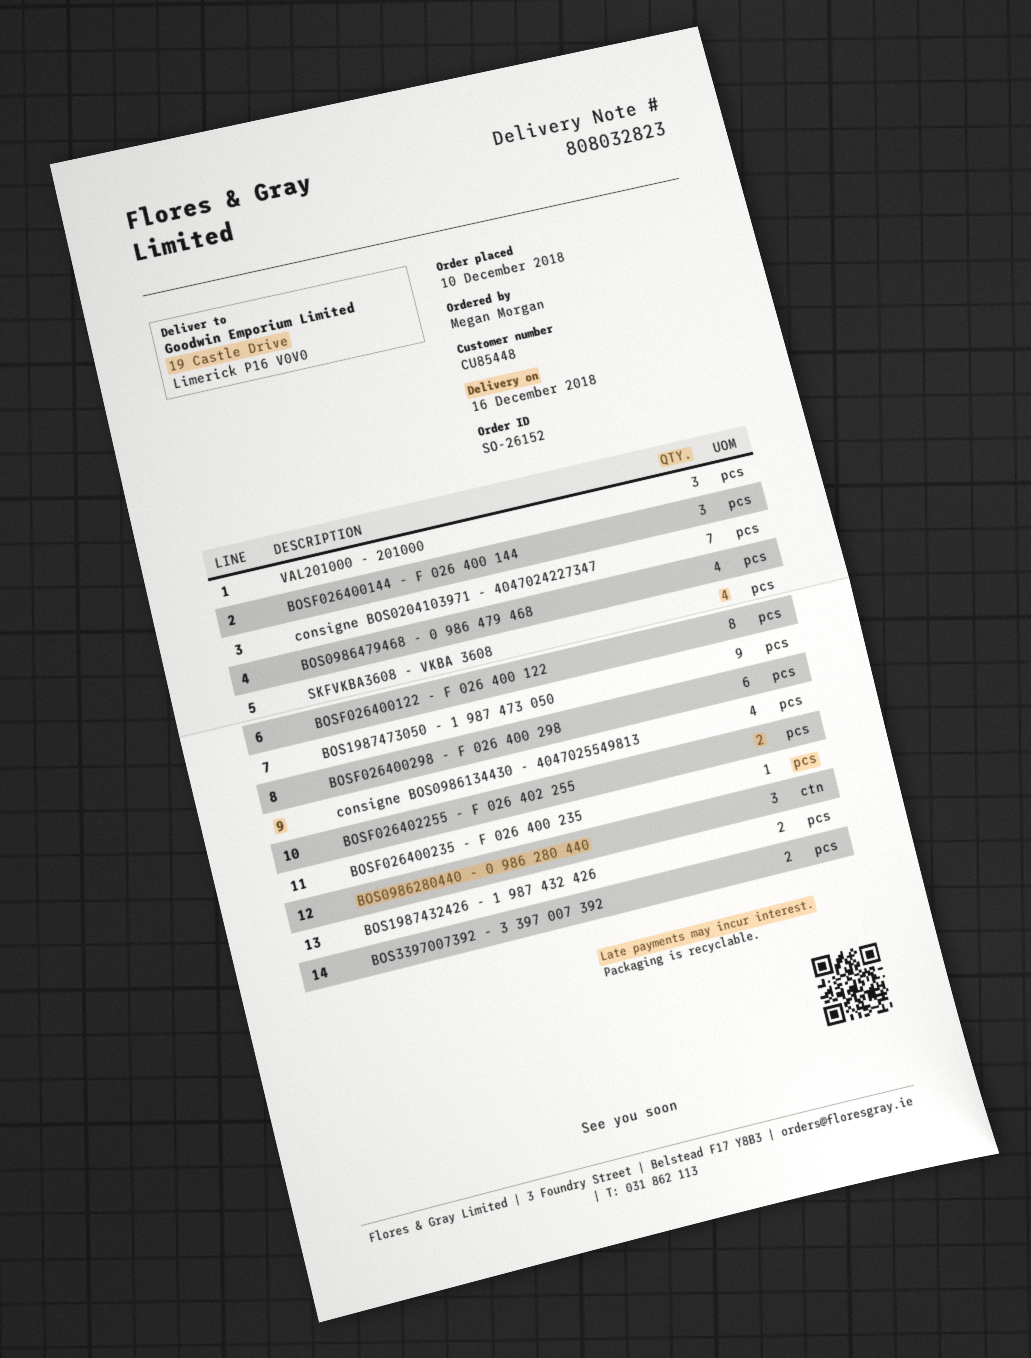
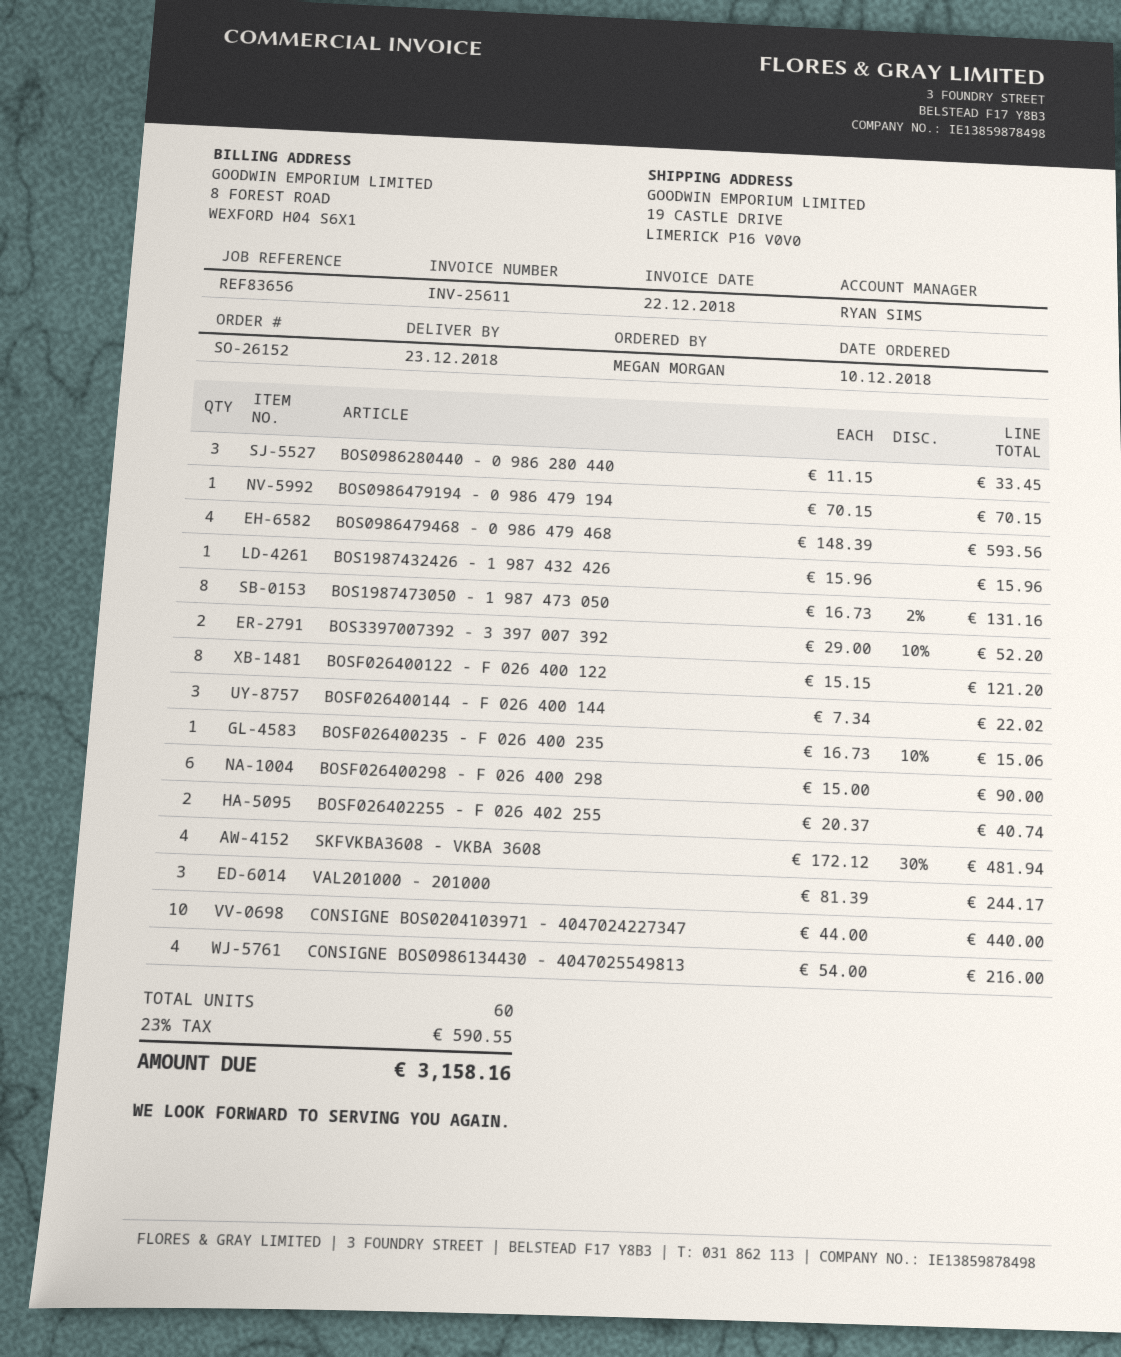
delivery date: 2018-12-16 -> 2018-12-23
consigne BOS0204103971 - 4047024227347: 7 -> 10
BOS1987473050 - 1 987 473 050: 9 -> 8
BOS1987432426 - 1 987 432 426: 2 -> 1
BOS0986479194 - 0 986 479 194: none -> 1

